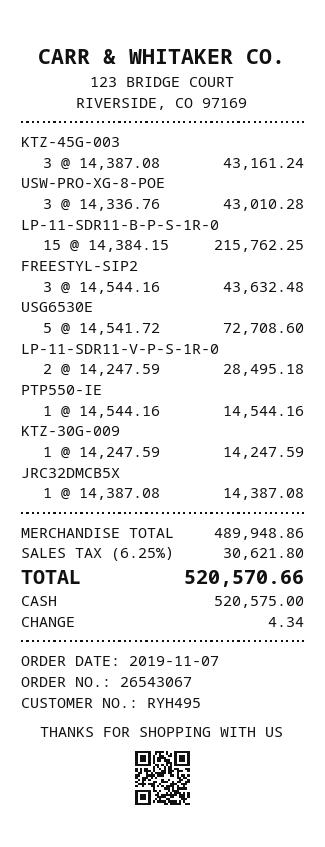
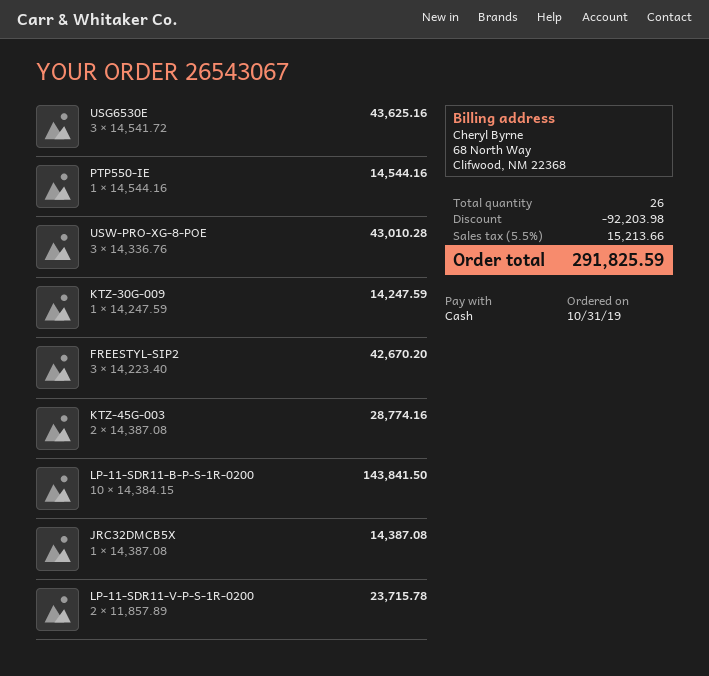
order date: 2019-11-07 -> 2019-10-31
KTZ-45G-003: 3 x 14387.08 = 43161.24 -> 2 x 14387.08 = 28774.16
LP-11-SDR11-B-P-S-1R-0: 15 x 14384.15 = 215762.25 -> 10 x 14384.15 = 143841.50
FREESTYL-SIP2: 3 x 14544.16 = 43632.48 -> 3 x 14223.40 = 42670.20
USG6530E: 5 x 14541.72 = 72708.60 -> 3 x 14541.72 = 43625.16
LP-11-SDR11-V-P-S-1R-0: 2 x 14247.59 = 28495.18 -> 2 x 11857.89 = 23715.78
discount: none -> 92203.98
tax: 6.25% = 30621.80 -> 5.5% = 15213.66
total: 520570.66 -> 291825.59

